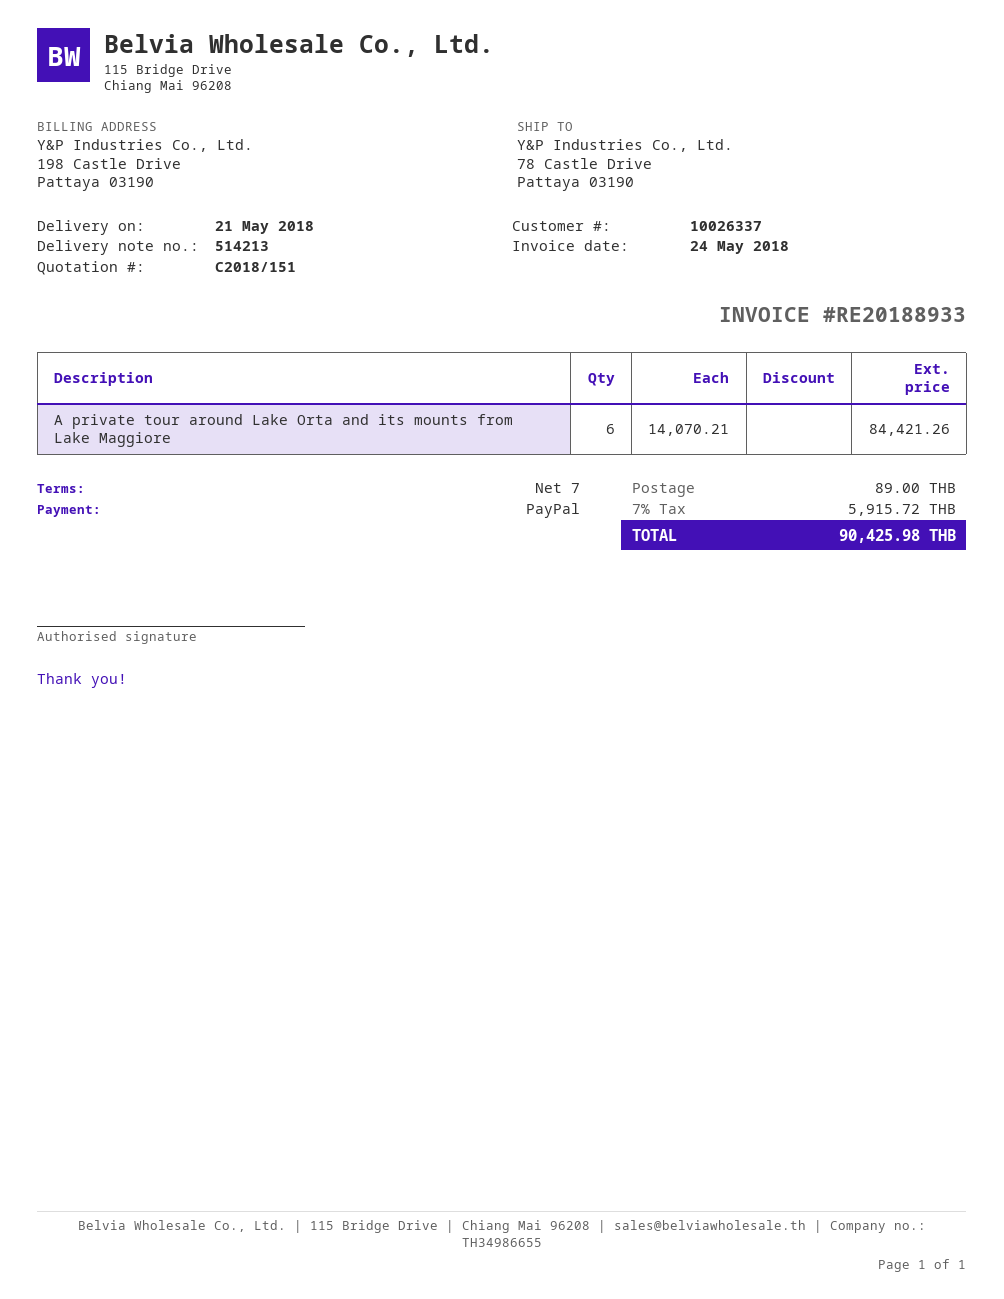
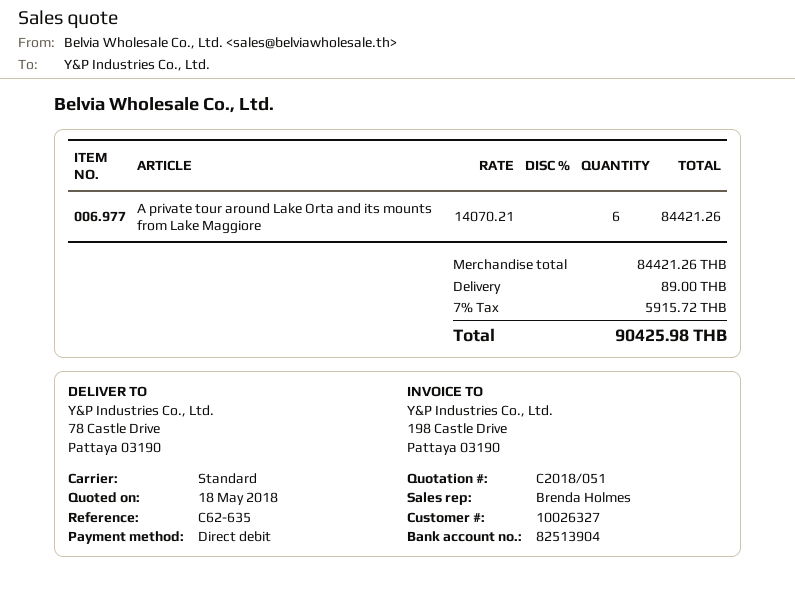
quote number: C2018/151 -> C2018/051
customer number: 10026337 -> 10026327
payment method: PayPal -> direct debit

